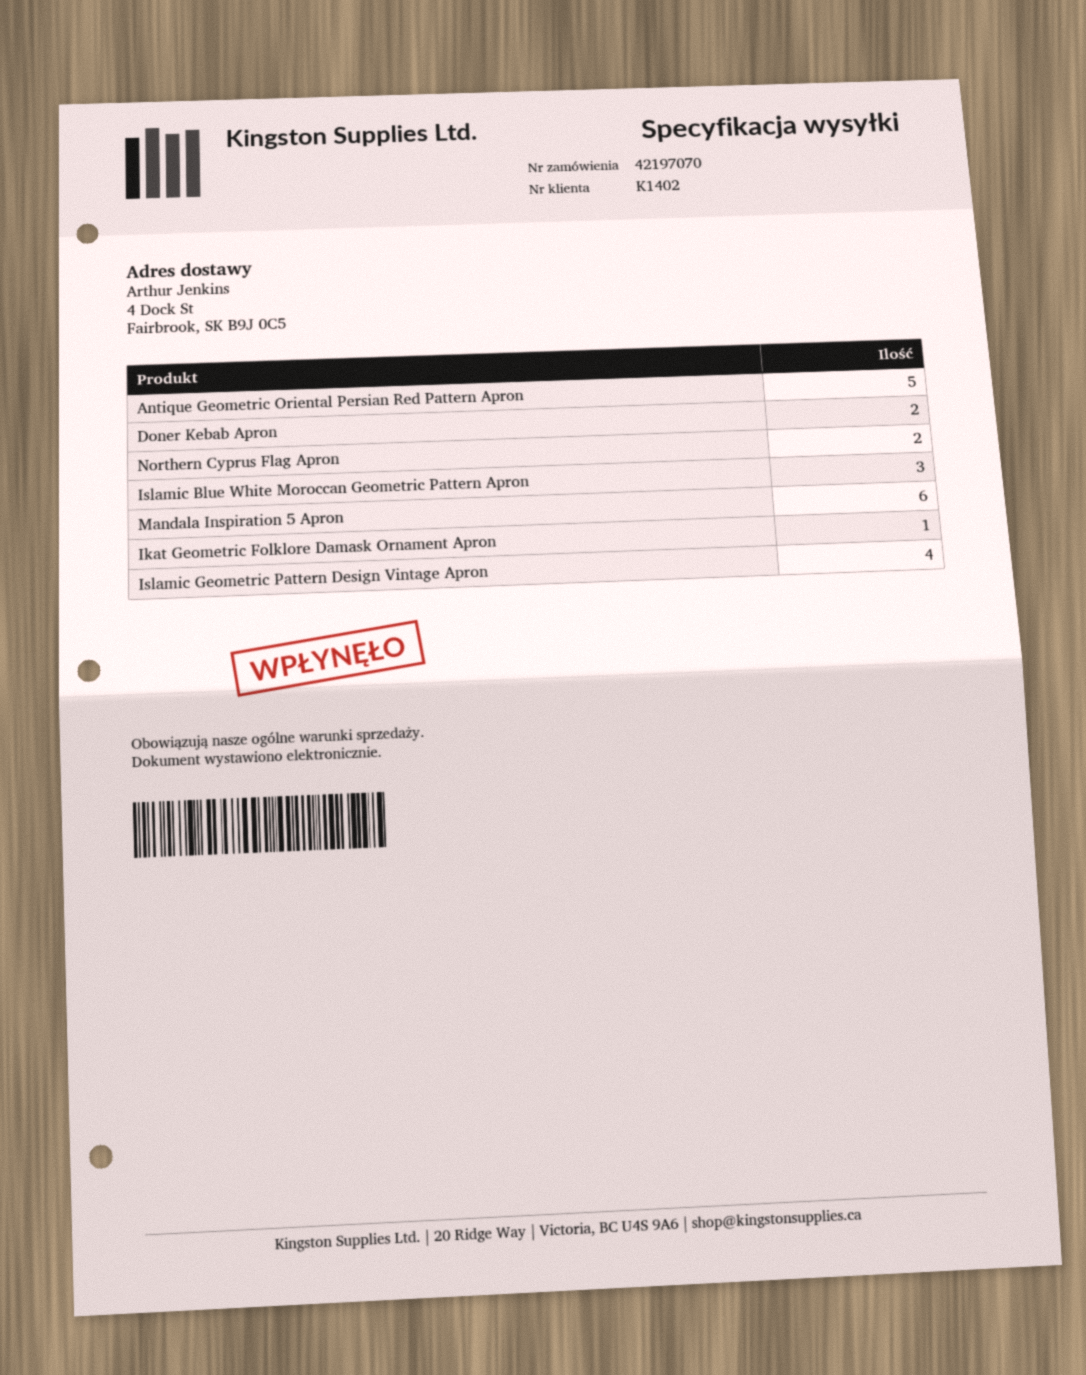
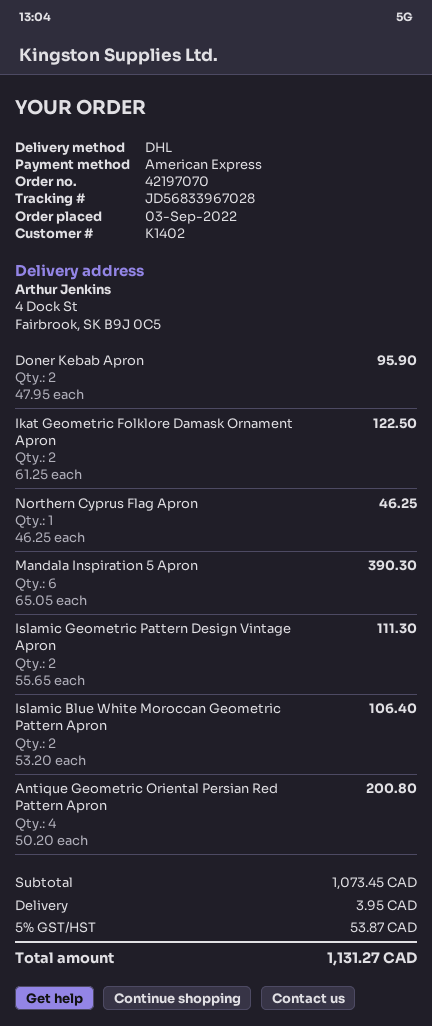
Antique Geometric Oriental Persian Red Pattern Apron: 5 -> 4
Northern Cyprus Flag Apron: 2 -> 1
Islamic Blue White Moroccan Geometric Pattern Apron: 3 -> 2
Ikat Geometric Folklore Damask Ornament Apron: 1 -> 2
Islamic Geometric Pattern Design Vintage Apron: 4 -> 2

